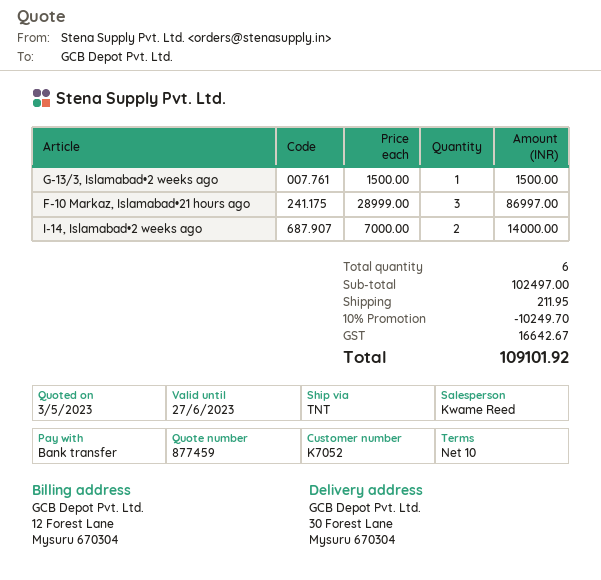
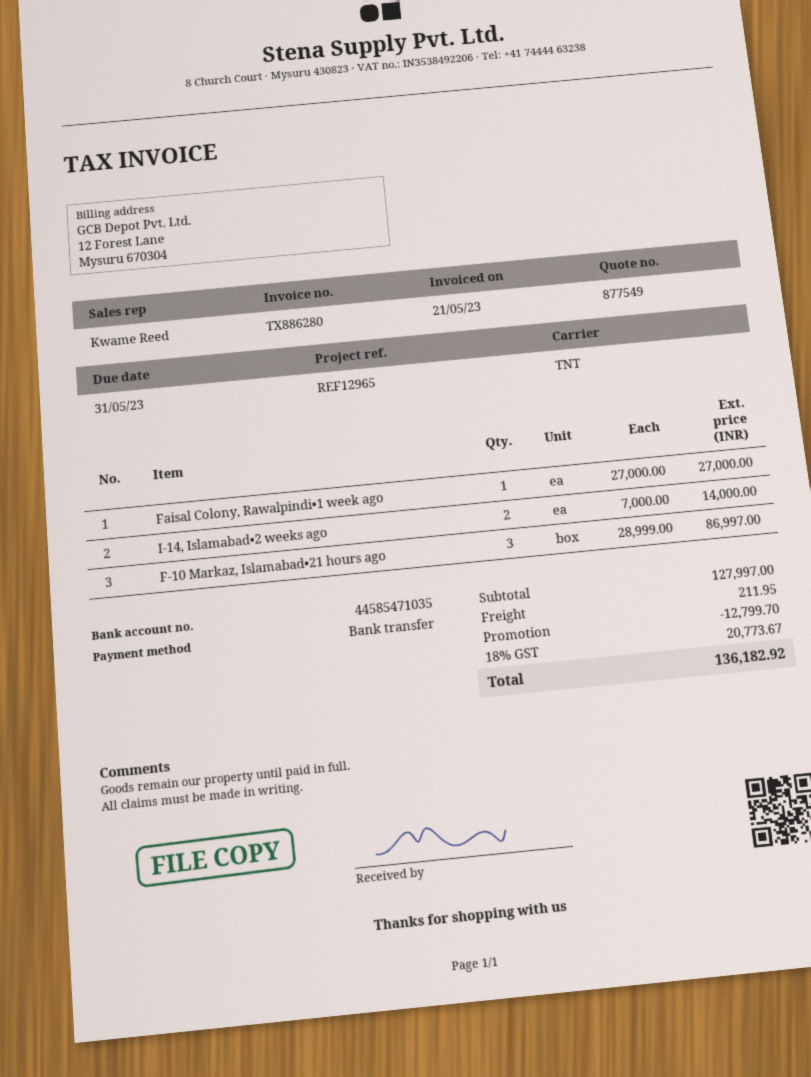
quote number: 877459 -> 877549
G-13/3, Islamabad•2 weeks ago: 1 x 1500.00 = 1500.00 -> none
Faisal Colony, Rawalpindi•1 week ago: none -> 1 x 27000.00 = 27000.00
subtotal: 102497.00 -> 127997.00
discount: 10249.70 -> 12799.70
tax: 16642.67 -> 20773.67
total: 109101.92 -> 136182.92

